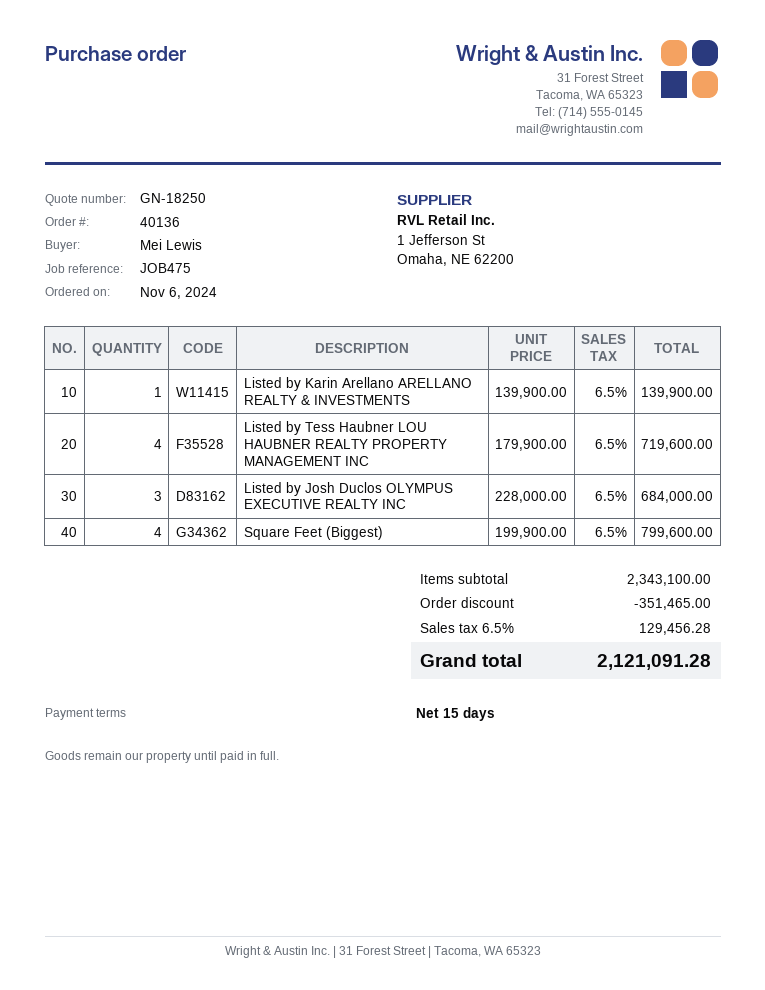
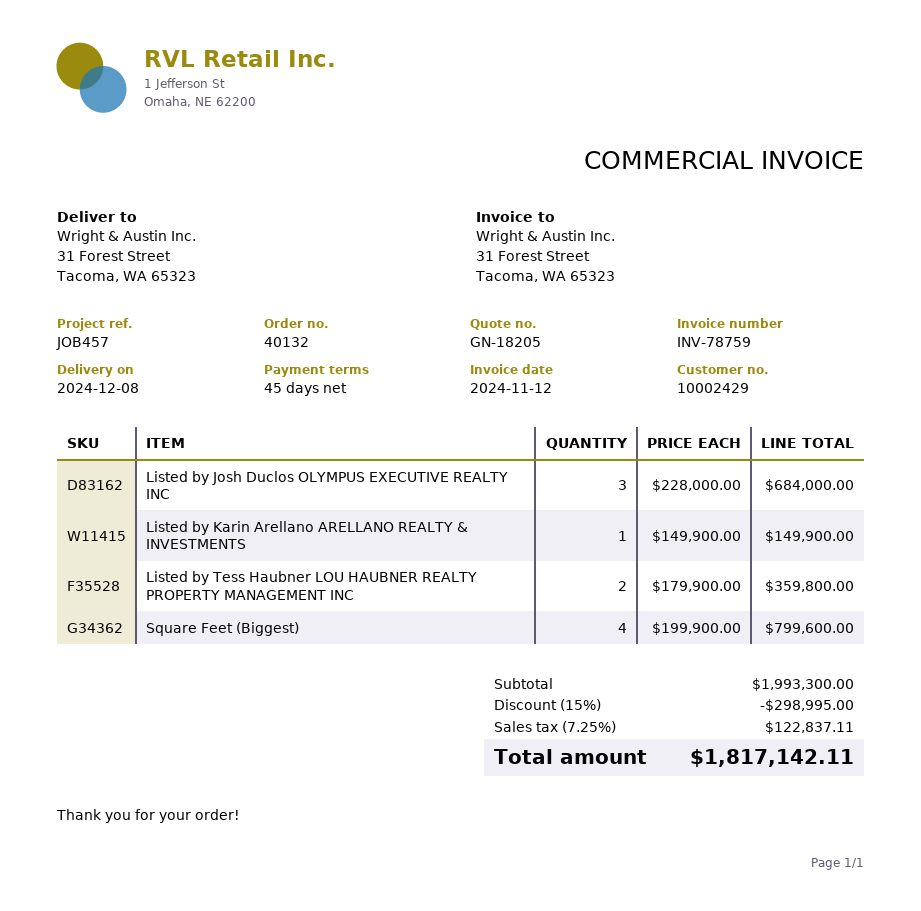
quote number: GN-18250 -> GN-18205
order number: 40136 -> 40132
payment terms: 15 days -> 45 days
reference: JOB475 -> JOB457
Listed by Karin Arellano ARELLANO REALTY & INVESTMENTS: 1 x 139900.00 = 139900.00 -> 1 x 149900.00 = 149900.00
Listed by Tess Haubner LOU HAUBNER REALTY PROPERTY MANAGEMENT INC: 4 x 179900.00 = 719600.00 -> 2 x 179900.00 = 359800.00
subtotal: 2343100.00 -> 1993300.00
discount: 351465.00 -> 298995.00
tax: 6.5% = 129456.28 -> 7.25% = 122837.11
total: 2121091.28 -> 1817142.11

